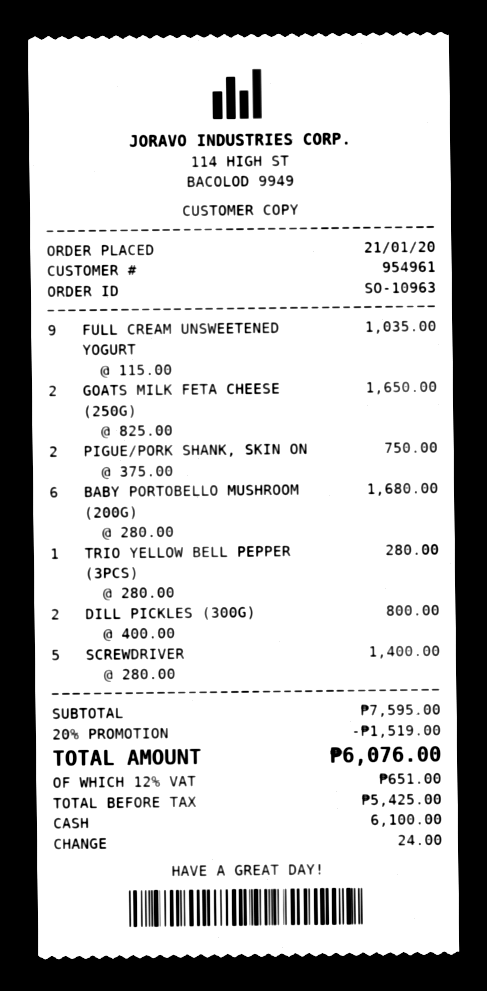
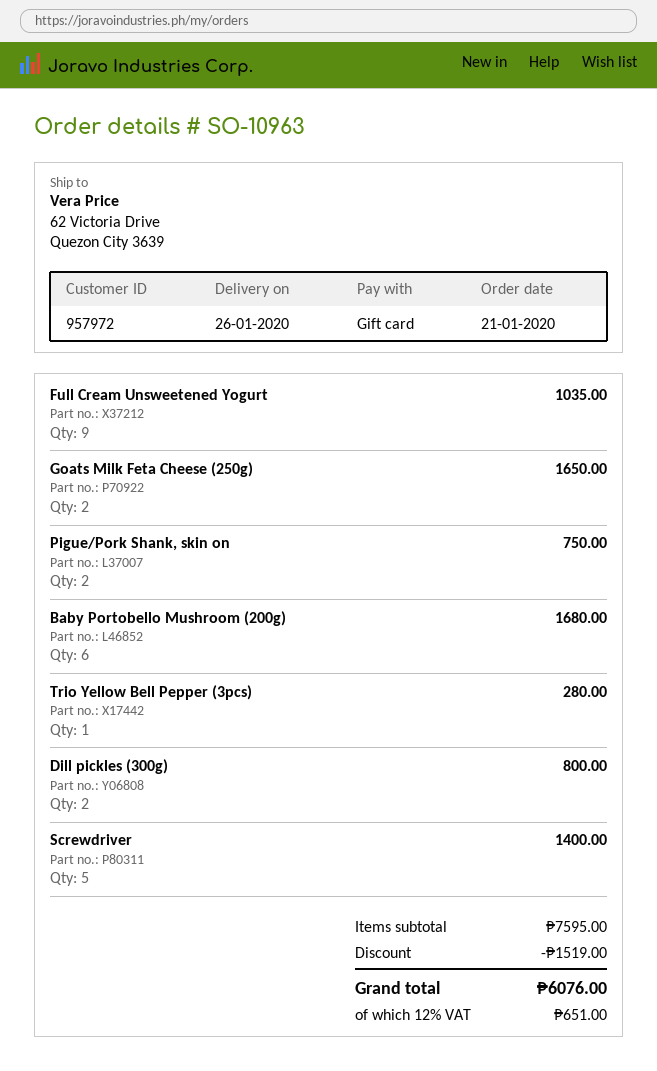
customer number: 954961 -> 957972
payment method: cash -> gift card

